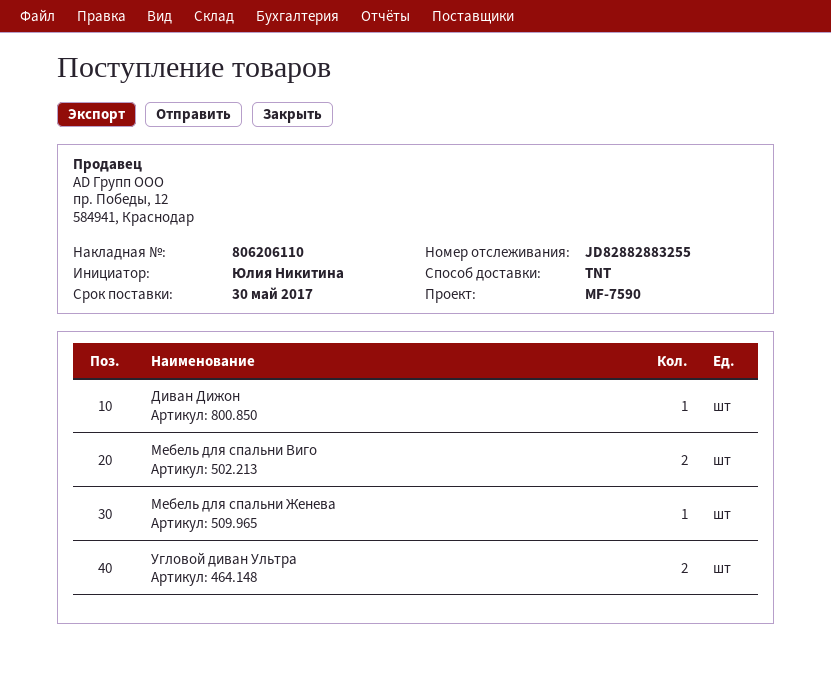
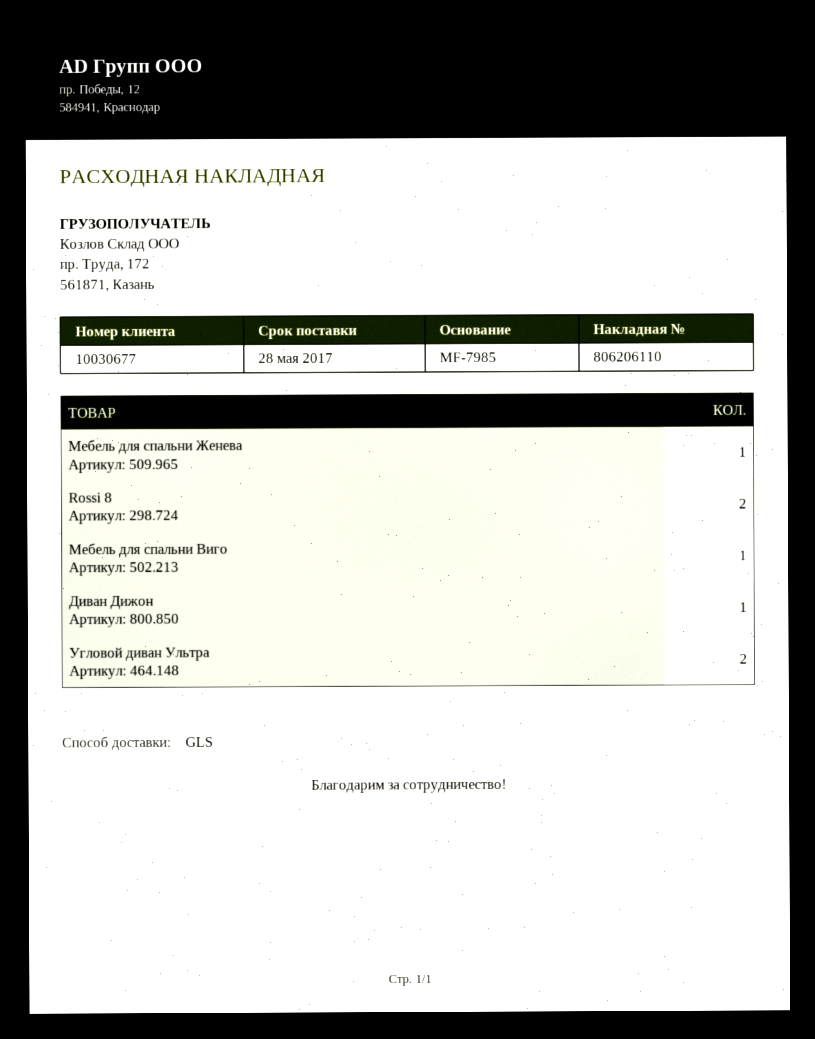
delivery date: 2017-05-30 -> 2017-05-28
reference: MF-7590 -> MF-7985
shipping method: TNT -> GLS
Мебель для спальни Виго: 2 -> 1
Rossi 8: none -> 2

